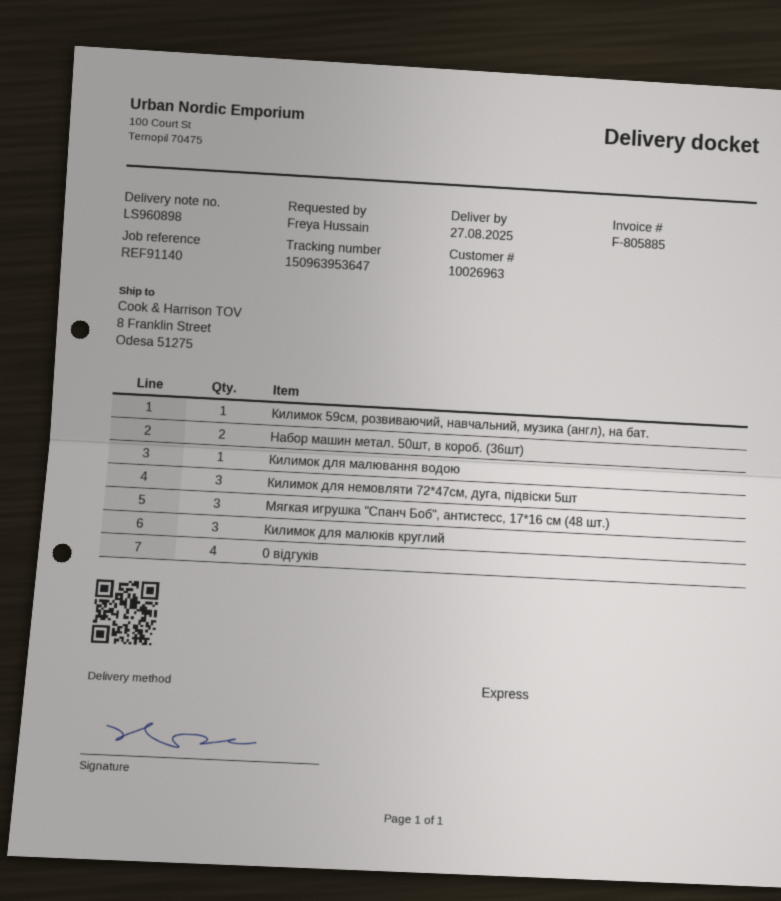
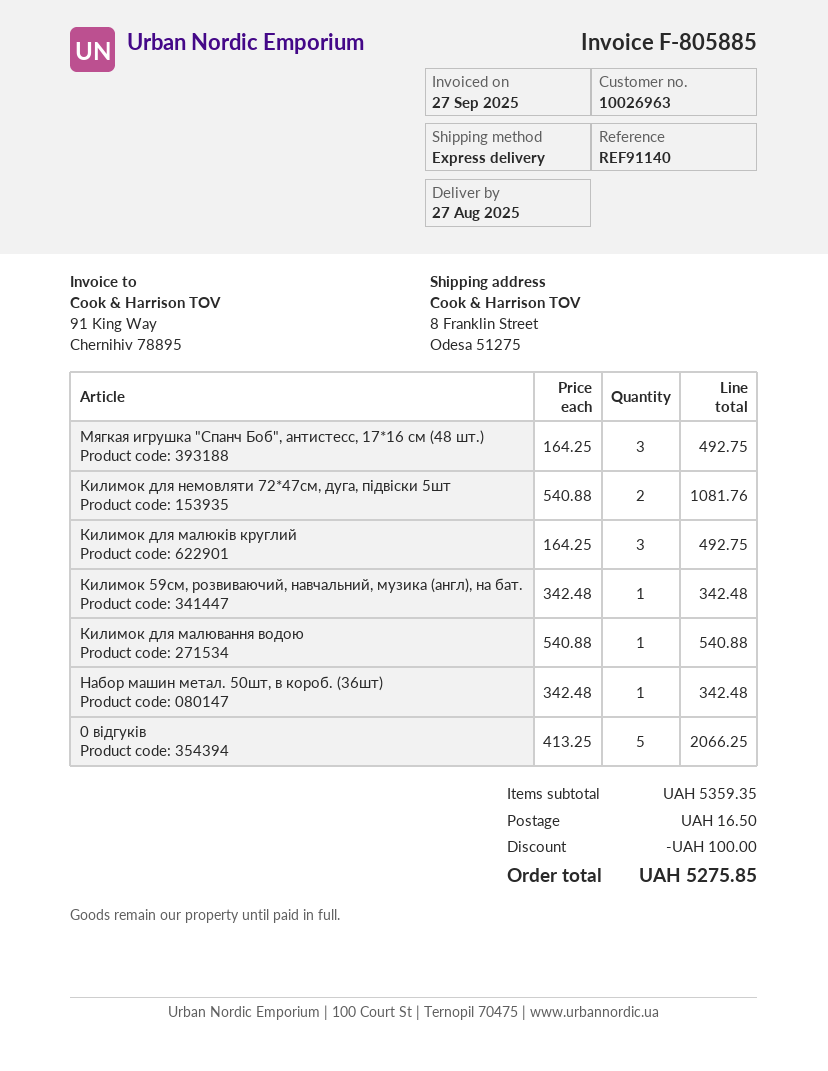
Набор машин метал. 50шт, в короб. (36шт): 2 -> 1
Килимок для немовляти 72*47см, дуга, підвіски 5шт: 3 -> 2
0 відгуків: 4 -> 5

